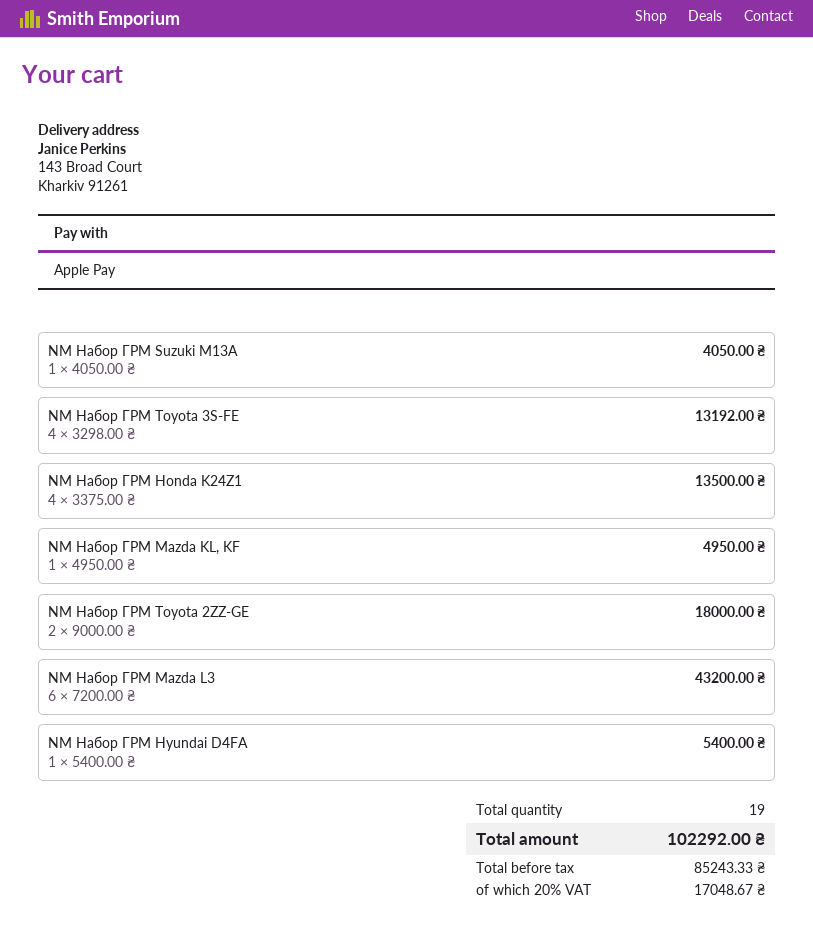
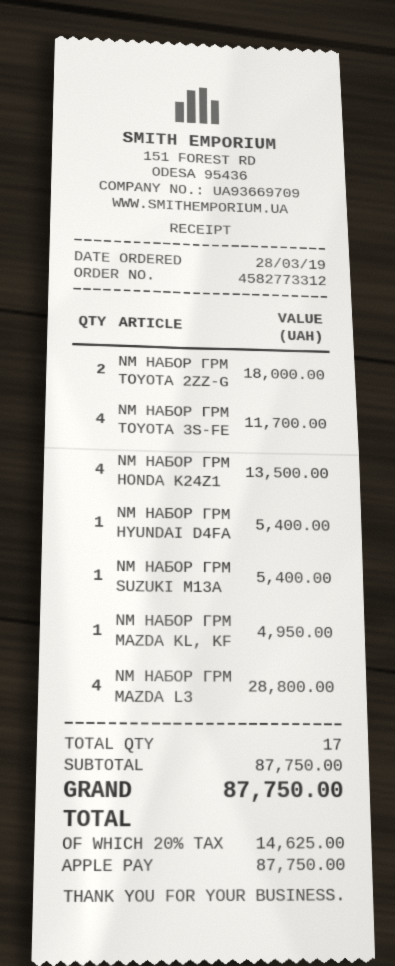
NM Набор ГРМ Suzuki M13A: 1 for 4050.00 -> 1 for 5400.00
NM Набор ГРМ Toyota 3S-FE: 4 for 13192.00 -> 4 for 11700.00
NM Набор ГРМ Mazda L3: 6 for 43200.00 -> 4 for 28800.00
total quantity: 19 -> 17
tax: 20% = 17048.67 -> 20% = 14625.00
total: 102292.00 -> 87750.00

